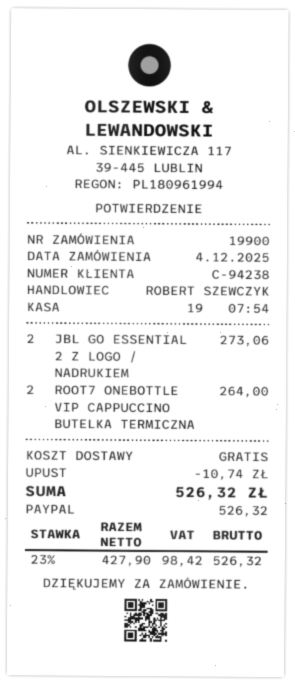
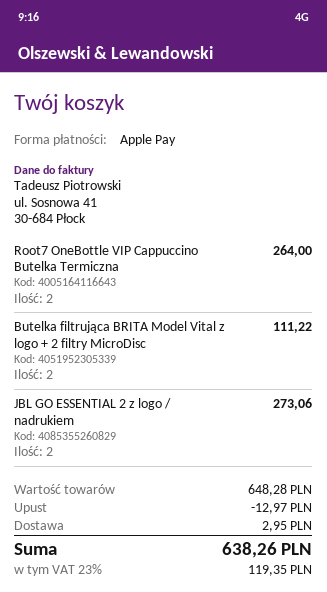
payment method: PayPal -> Apple Pay
Butelka filtrująca BRITA Model Vital z logo + 2 filtry MicroDisc: none -> 2 for 111.22
discount: 10.74 -> 12.97
shipping: 0.00 -> 2.95
tax: 23% = 98.42 -> 23% = 119.35
total: 526.32 -> 638.26

